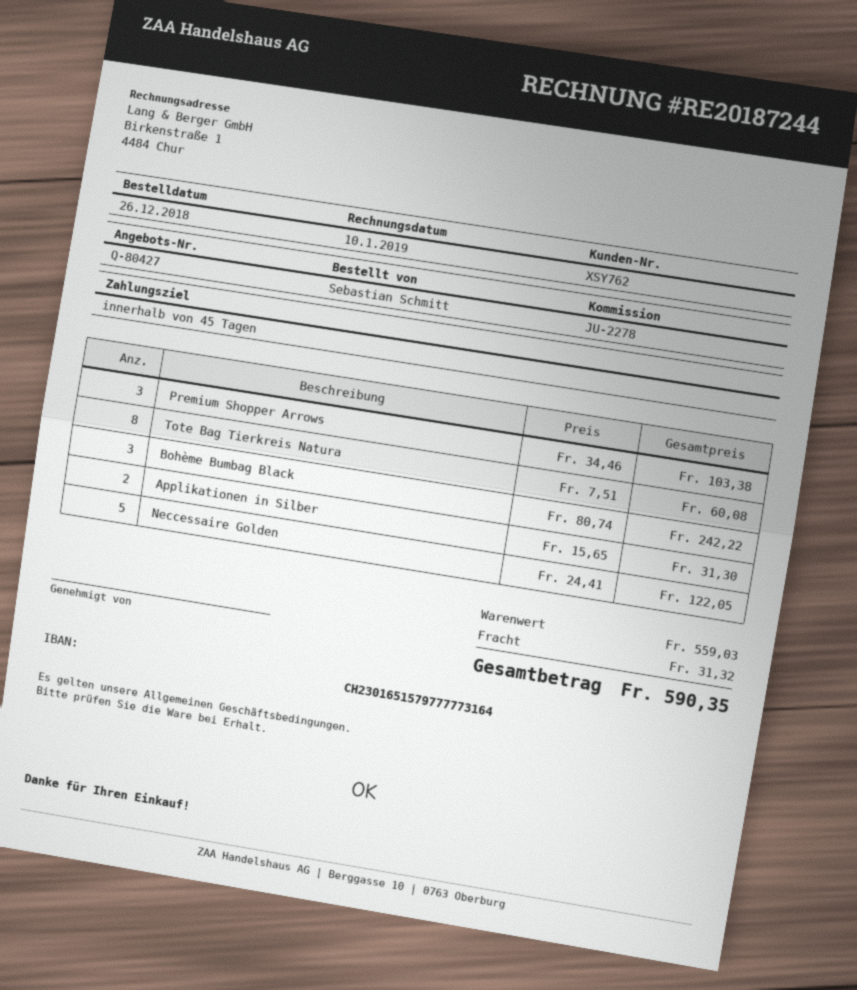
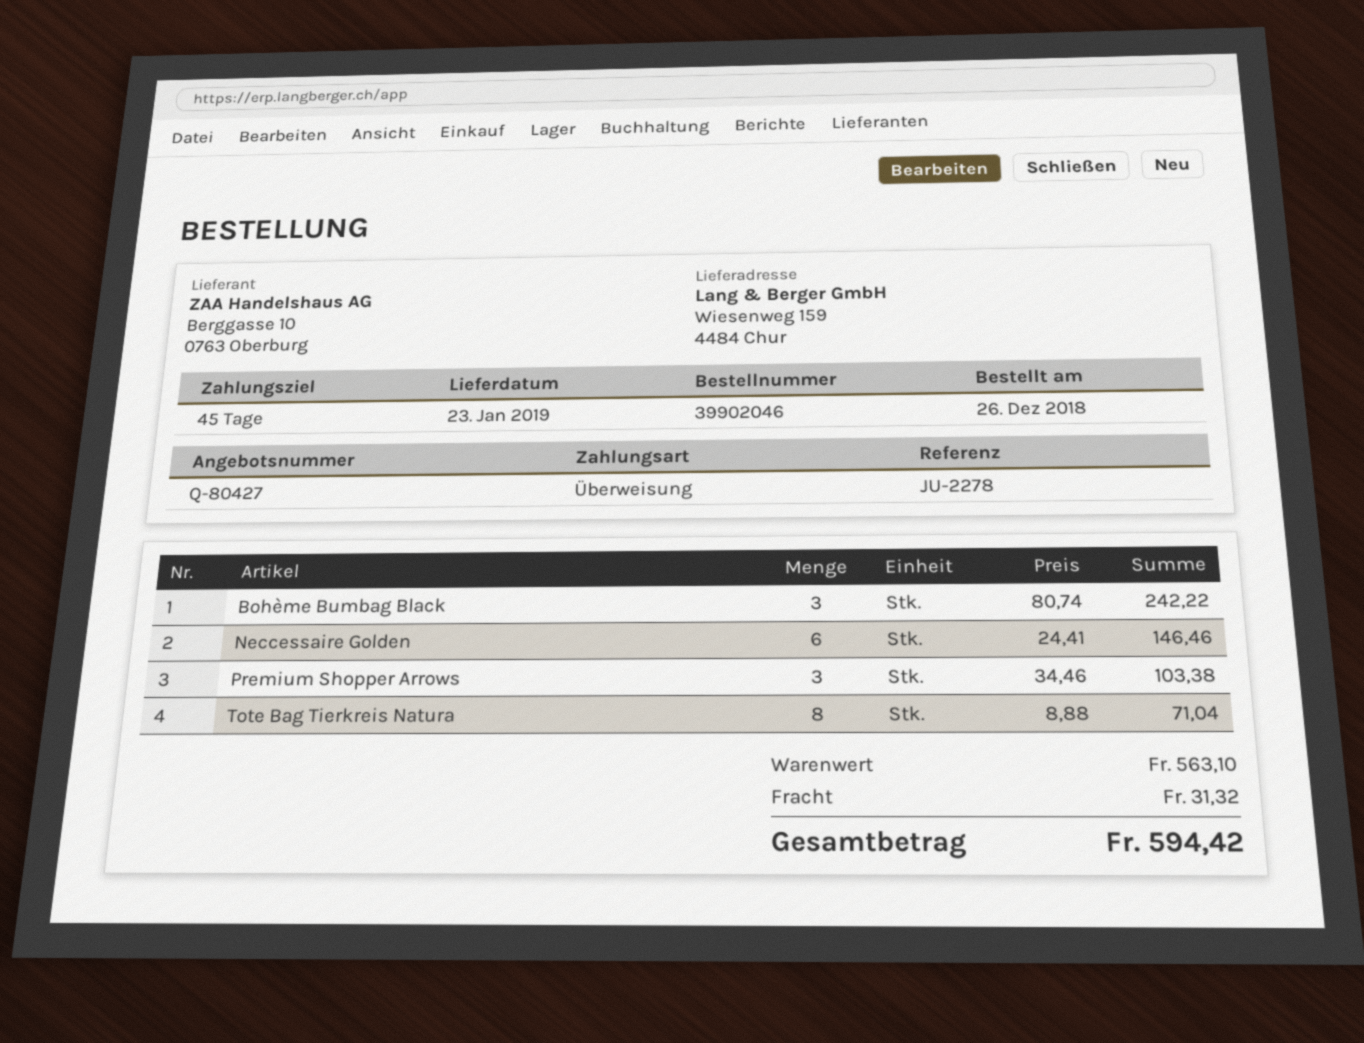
Tote Bag Tierkreis Natura: 8 x 7.51 = 60.08 -> 8 x 8.88 = 71.04
Applikationen in Silber: 2 x 15.65 = 31.30 -> none
Neccessaire Golden: 5 x 24.41 = 122.05 -> 6 x 24.41 = 146.46
subtotal: 559.03 -> 563.10
total: 590.35 -> 594.42

